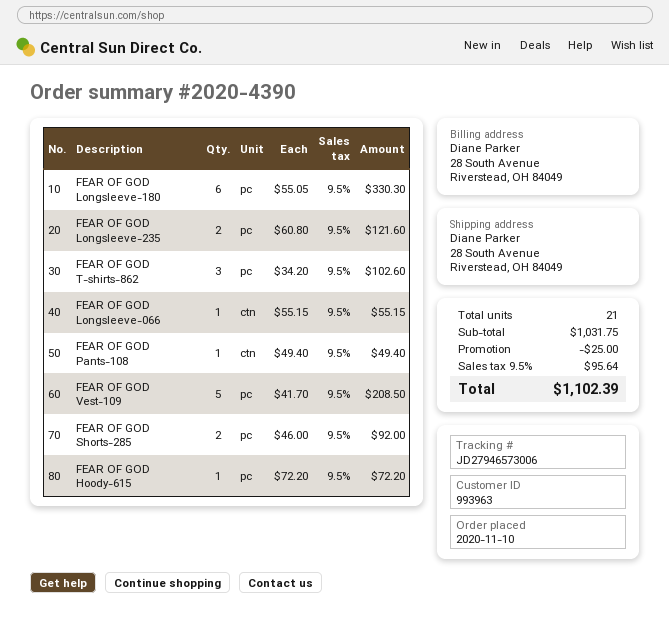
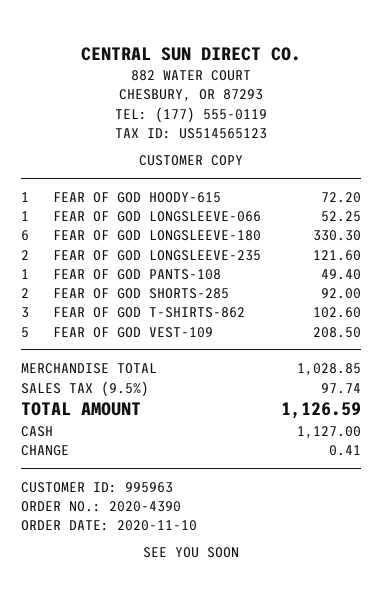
customer number: 993963 -> 995963
FEAR OF GOD Longsleeve-066: 1 for 55.15 -> 1 for 52.25
subtotal: 1031.75 -> 1028.85
discount: 25.00 -> none
tax: 9.5% = 95.64 -> 9.5% = 97.74
total: 1102.39 -> 1126.59

